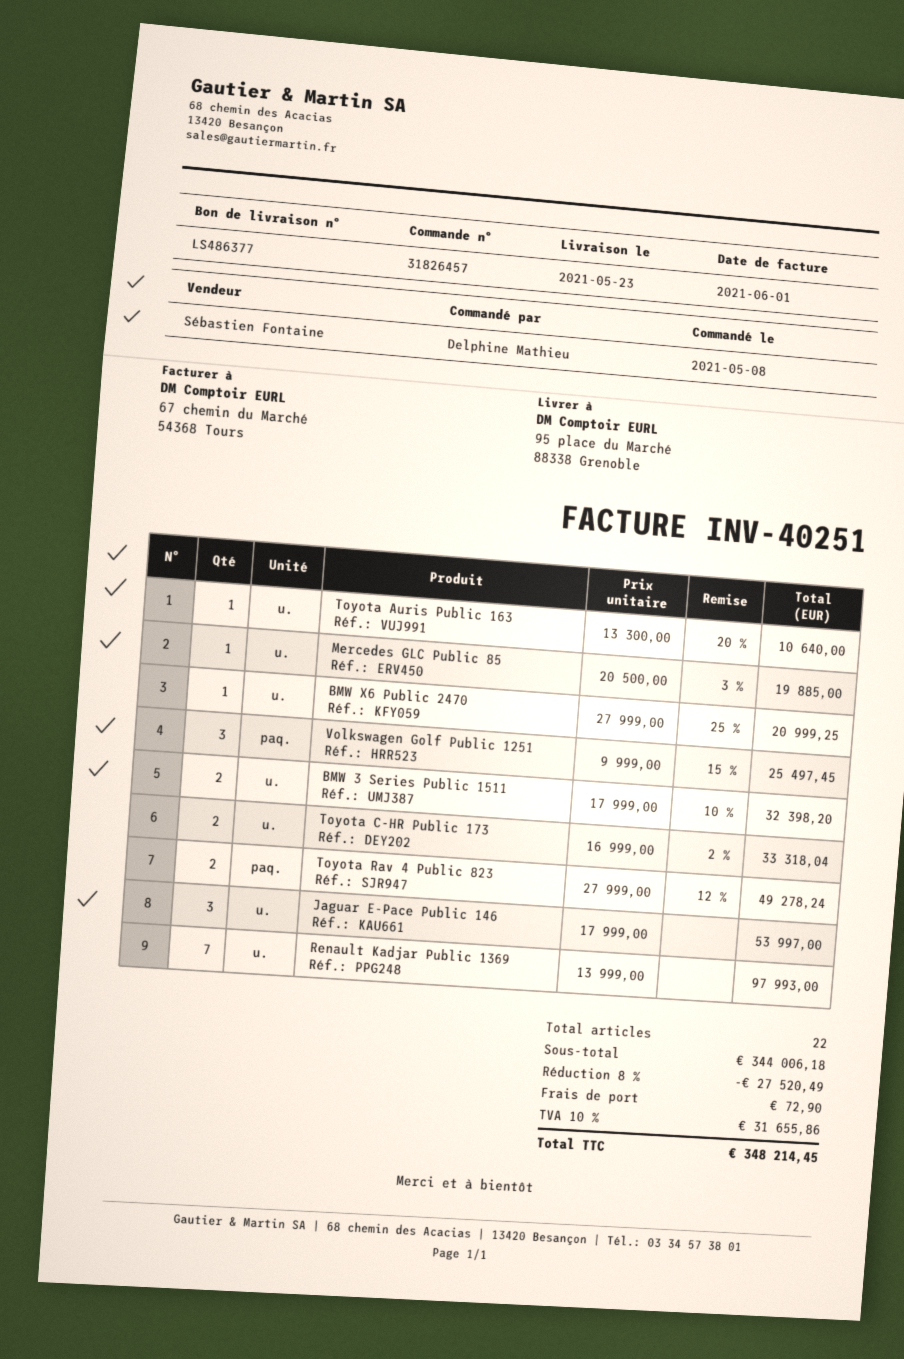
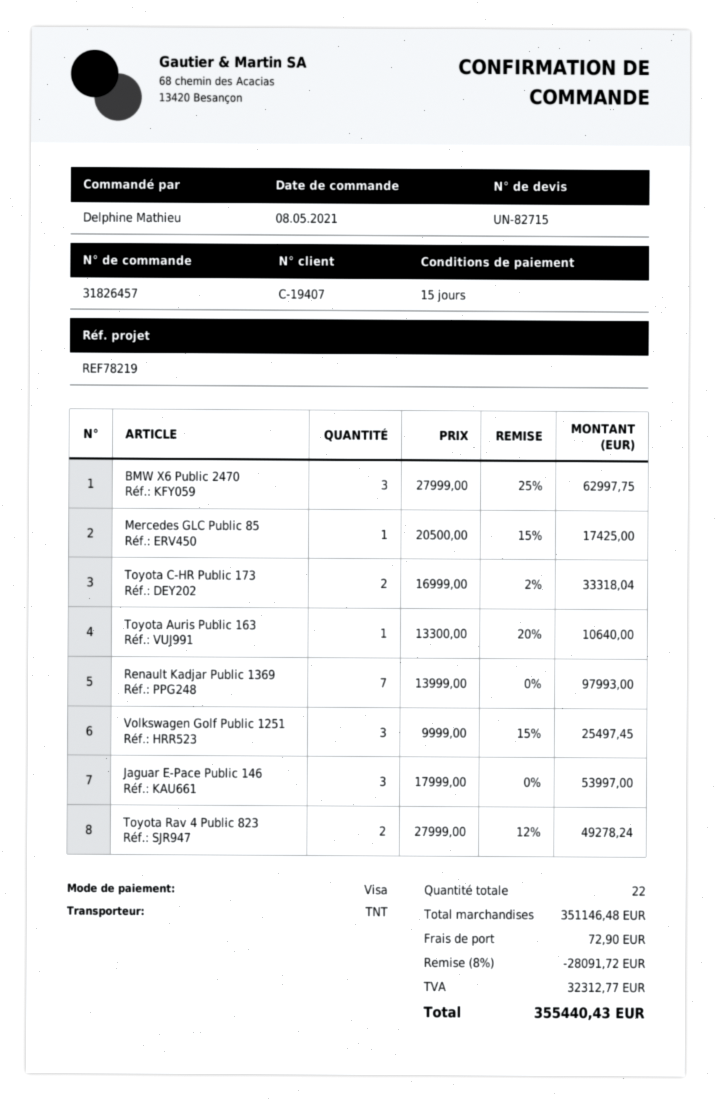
Mercedes GLC Public 85: 1 x 20500.00 - 3% = 19885.00 -> 1 x 20500.00 - 15% = 17425.00
BMW X6 Public 2470: 1 x 27999.00 - 25% = 20999.25 -> 3 x 27999.00 - 25% = 62997.75
BMW 3 Series Public 1511: 2 x 17999.00 - 10% = 32398.20 -> none
subtotal: 344006.18 -> 351146.48
discount: 8% = 27520.49 -> 8% = 28091.72
tax: 31655.86 -> 32312.77
total: 348214.45 -> 355440.43

